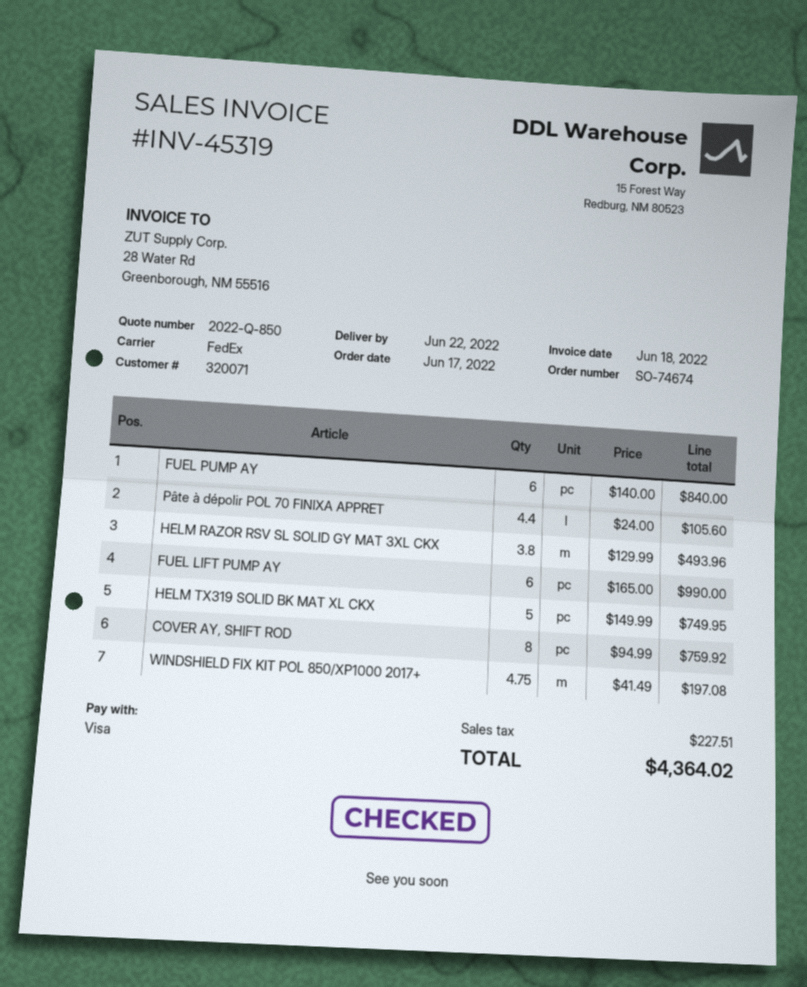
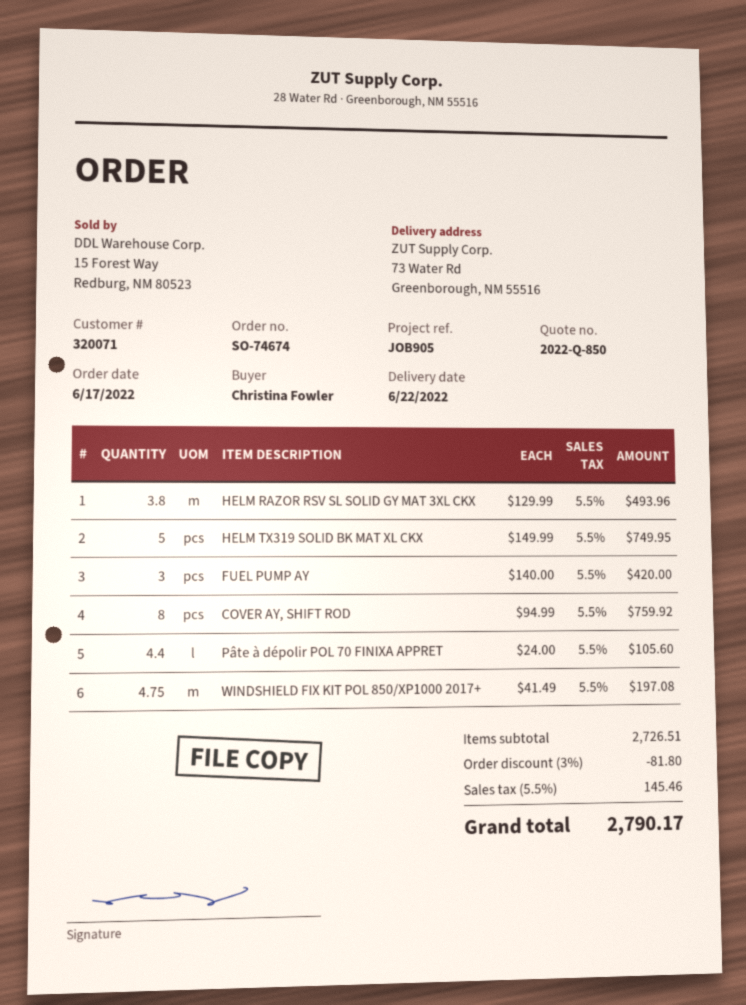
FUEL PUMP AY: 6 x 140.00 = 840.00 -> 3 x 140.00 = 420.00
FUEL LIFT PUMP AY: 6 x 165.00 = 990.00 -> none
discount: none -> 3% = 81.80
tax: 227.51 -> 145.46
total: 4364.02 -> 2790.17

